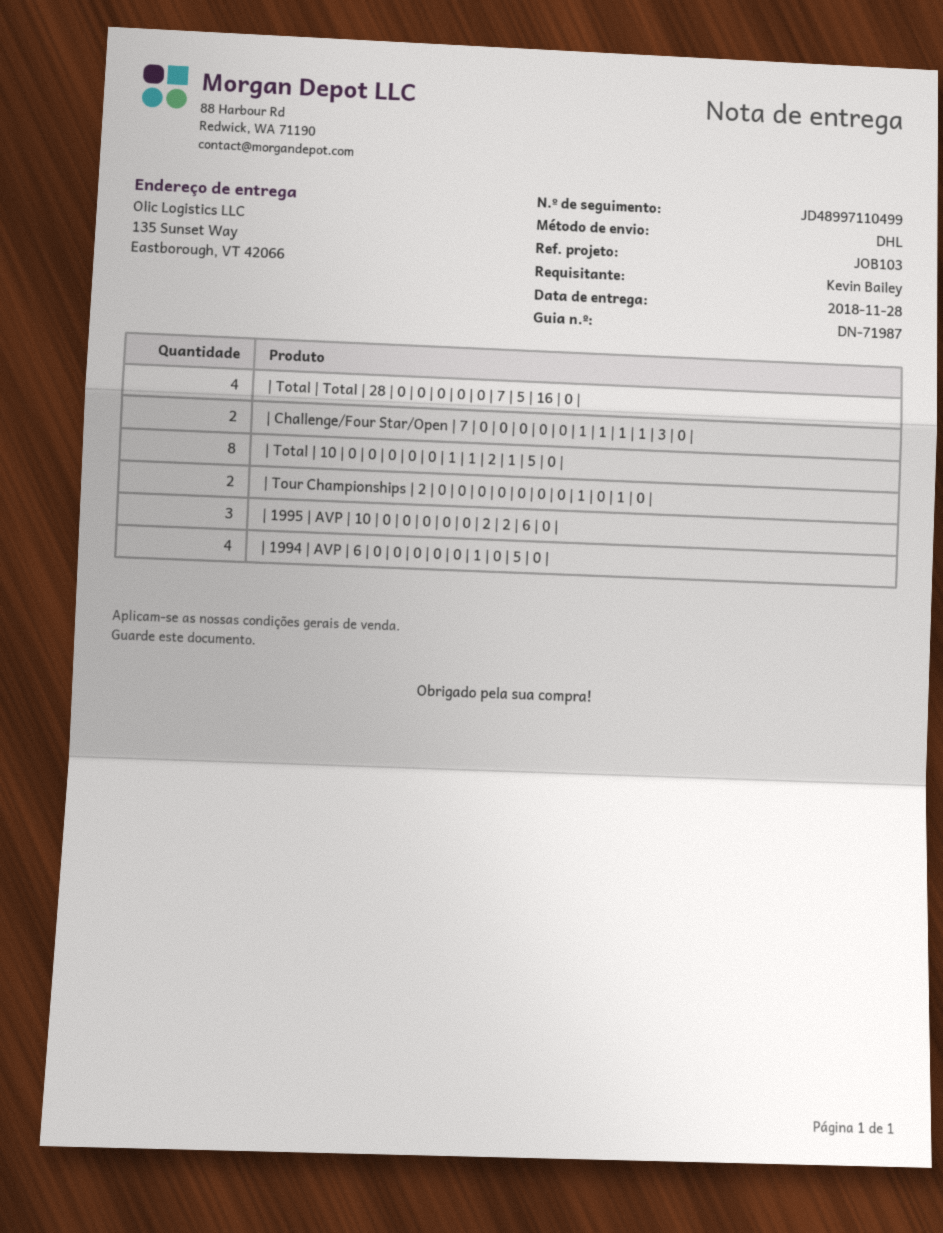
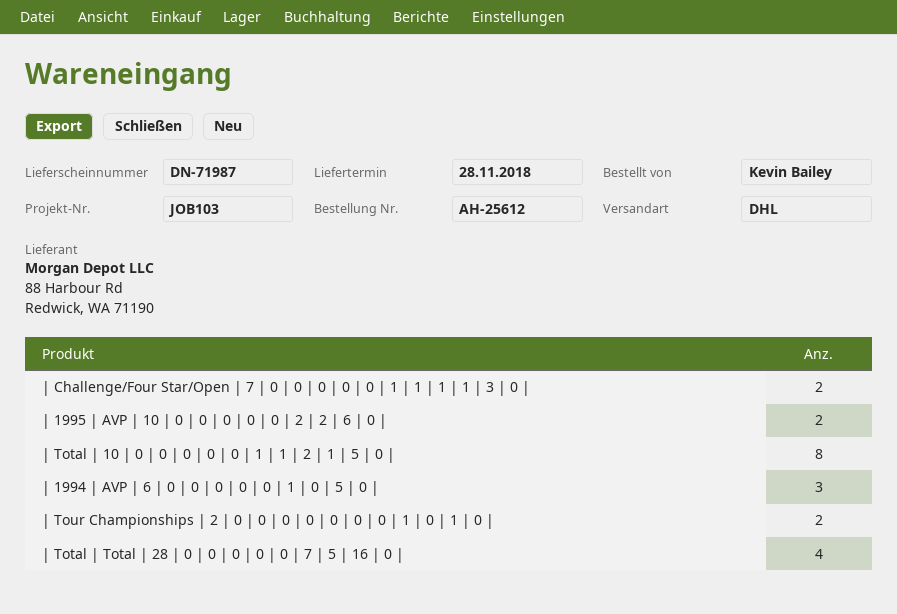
| 1995 | AVP | 10 | 0 | 0 | 0 | 0 | 0 | 2 | 2 | 6 | 0 |: 3 -> 2
| 1994 | AVP | 6 | 0 | 0 | 0 | 0 | 0 | 1 | 0 | 5 | 0 |: 4 -> 3

